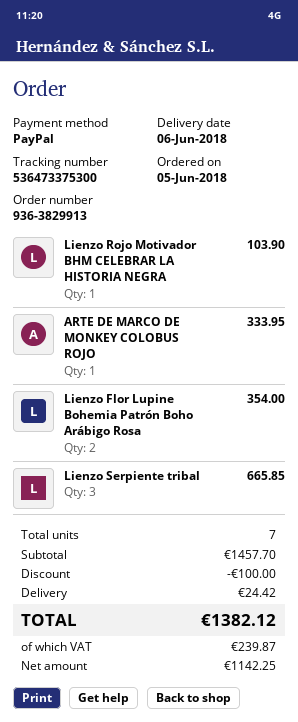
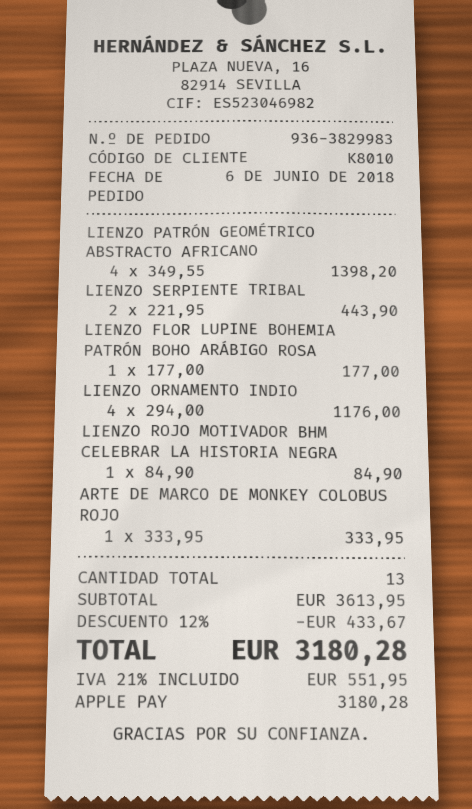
order number: 936-3829913 -> 936-3829983
order date: 2018-06-05 -> 2018-06-06
payment method: PayPal -> Apple Pay
Lienzo Rojo Motivador BHM CELEBRAR LA HISTORIA NEGRA: 1 for 103.90 -> 1 for 84.90
Lienzo Flor Lupine Bohemia Patrón Boho Arábigo Rosa: 2 for 354.00 -> 1 for 177.00
Lienzo Serpiente tribal: 3 for 665.85 -> 2 for 443.90
LIENZO PATRÓN GEOMÉTRICO ABSTRACTO AFRICANO: none -> 4 for 1398.20
LIENZO ORNAMENTO INDIO: none -> 4 for 1176.00
total quantity: 7 -> 13
subtotal: 1457.70 -> 3613.95
discount: 100.00 -> 433.67
shipping: 24.42 -> none
tax: 239.87 -> 551.95
total: 1382.12 -> 3180.28

